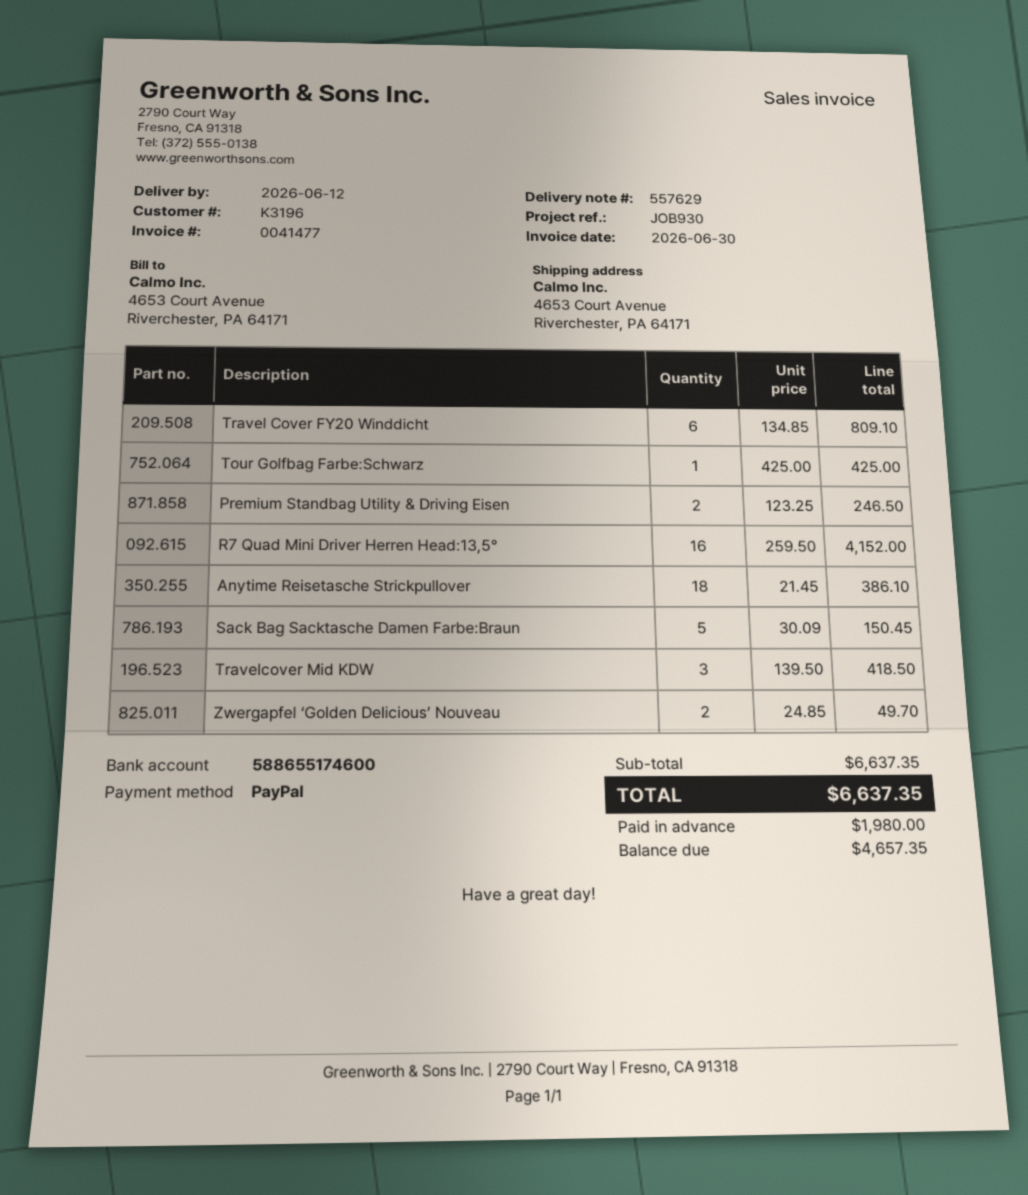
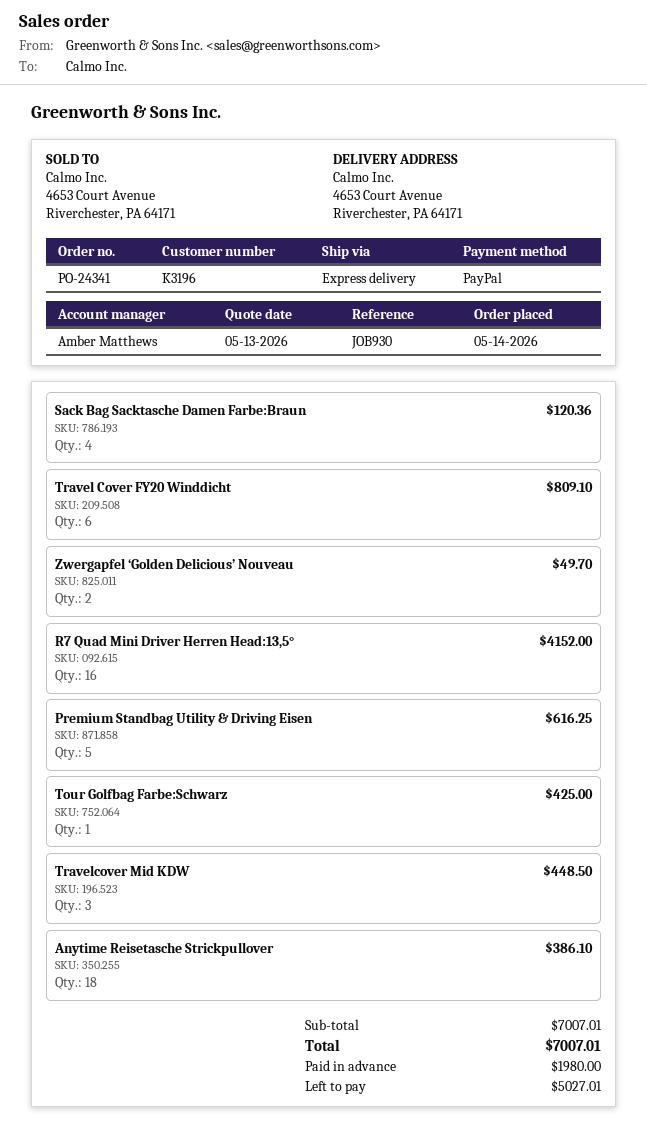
Premium Standbag Utility & Driving Eisen: 2 for 246.50 -> 5 for 616.25
Sack Bag Sacktasche Damen Farbe:Braun: 5 for 150.45 -> 4 for 120.36
Travelcover Mid KDW: 3 for 418.50 -> 3 for 448.50
subtotal: 6637.35 -> 7007.01
total: 6637.35 -> 7007.01
balance: 4657.35 -> 5027.01

